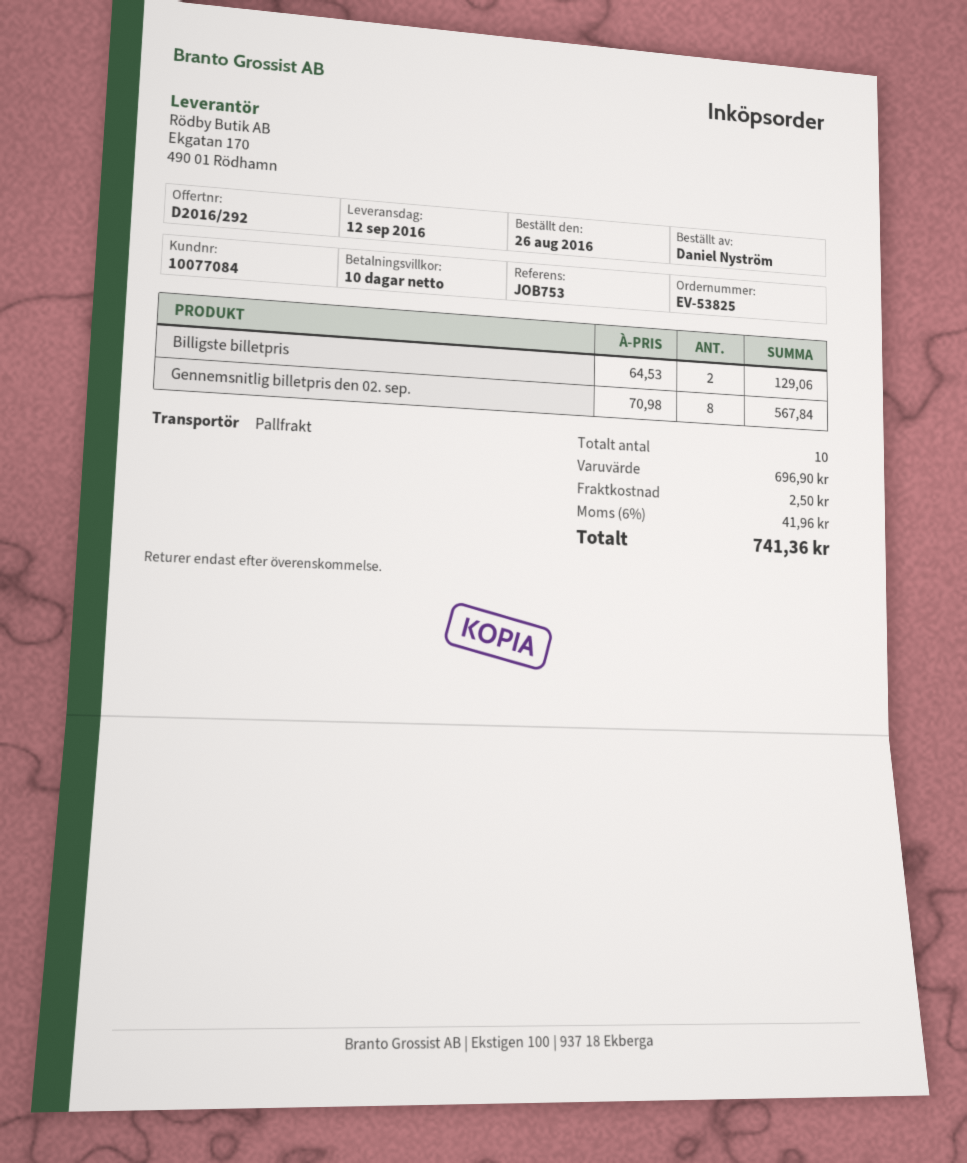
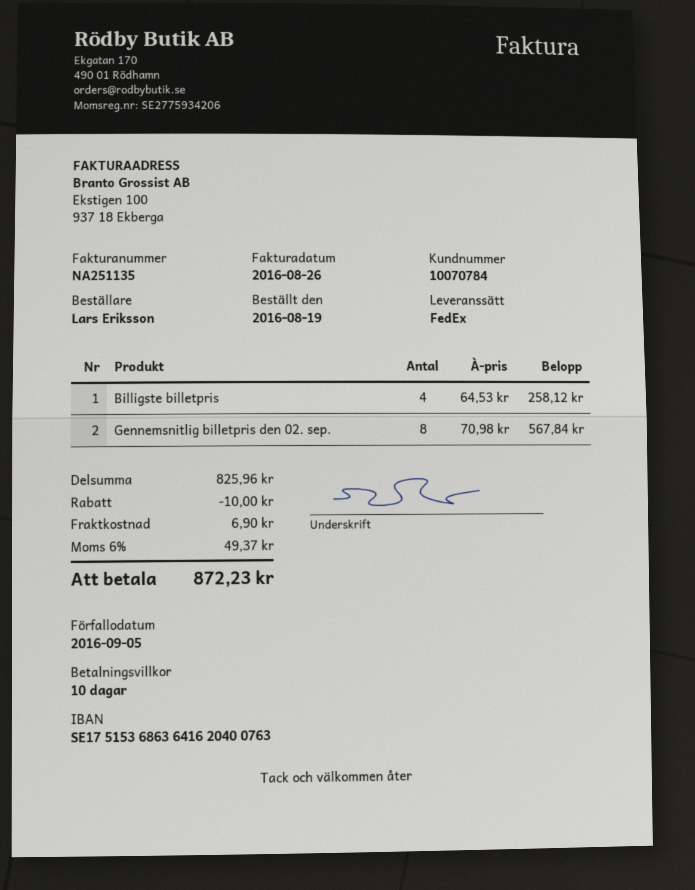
order date: 2016-08-26 -> 2016-08-19
customer number: 10077084 -> 10070784
ordered by: Daniel Nyström -> Lars Eriksson
shipping method: pallet freight -> FedEx
Billigste billetpris: 2 x 64.53 = 129.06 -> 4 x 64.53 = 258.12
subtotal: 696.90 -> 825.96
discount: none -> 10.00
shipping: 2.50 -> 6.90
tax: 6% = 41.96 -> 6% = 49.37
total: 741.36 -> 872.23

